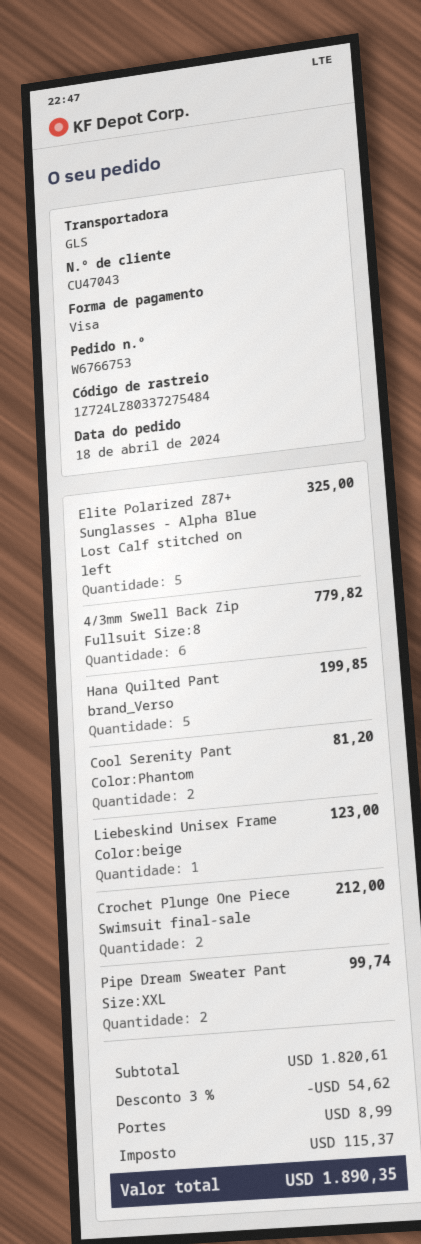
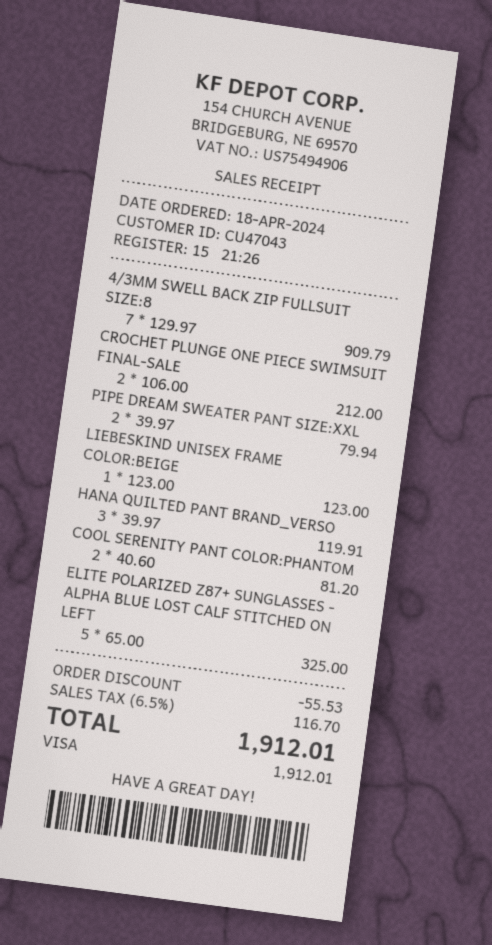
4/3mm Swell Back Zip Fullsuit Size:8: 6 for 779.82 -> 7 for 909.79
Hana Quilted Pant brand_Verso: 5 for 199.85 -> 3 for 119.91
Pipe Dream Sweater Pant Size:XXL: 2 for 99.74 -> 2 for 79.94
discount: 54.62 -> 55.53
shipping: 8.99 -> none
tax: 115.37 -> 116.70
total: 1890.35 -> 1912.01

